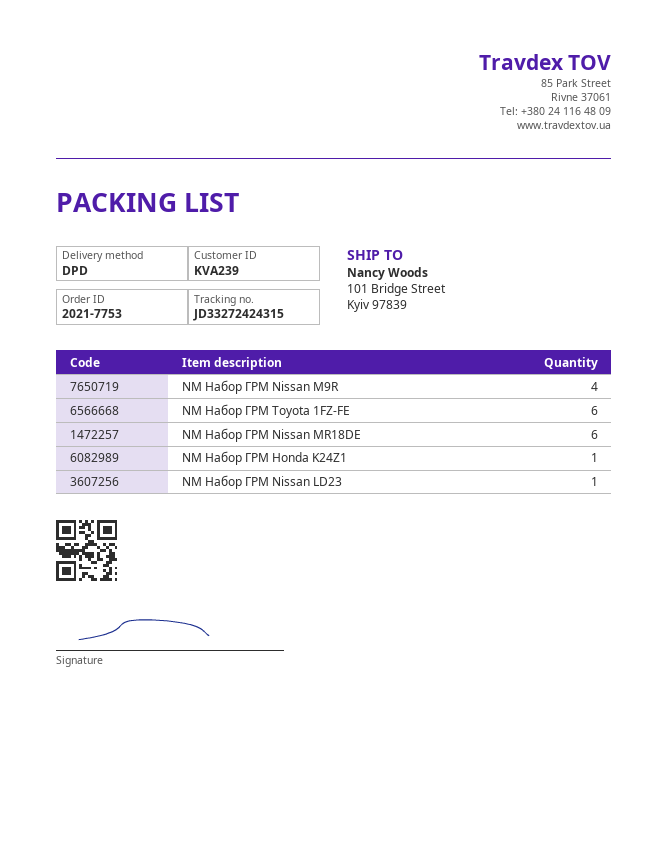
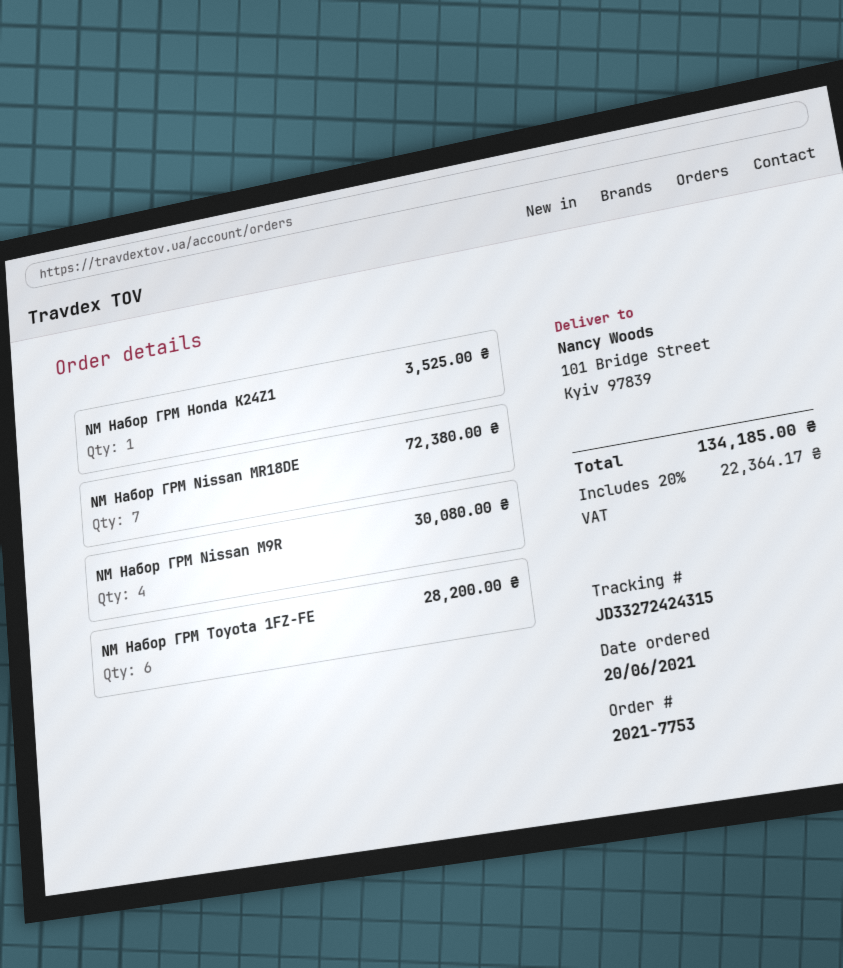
NM Набор ГРМ Nissan MR18DE: 6 -> 7
NM Набор ГРМ Nissan LD23: 1 -> none

